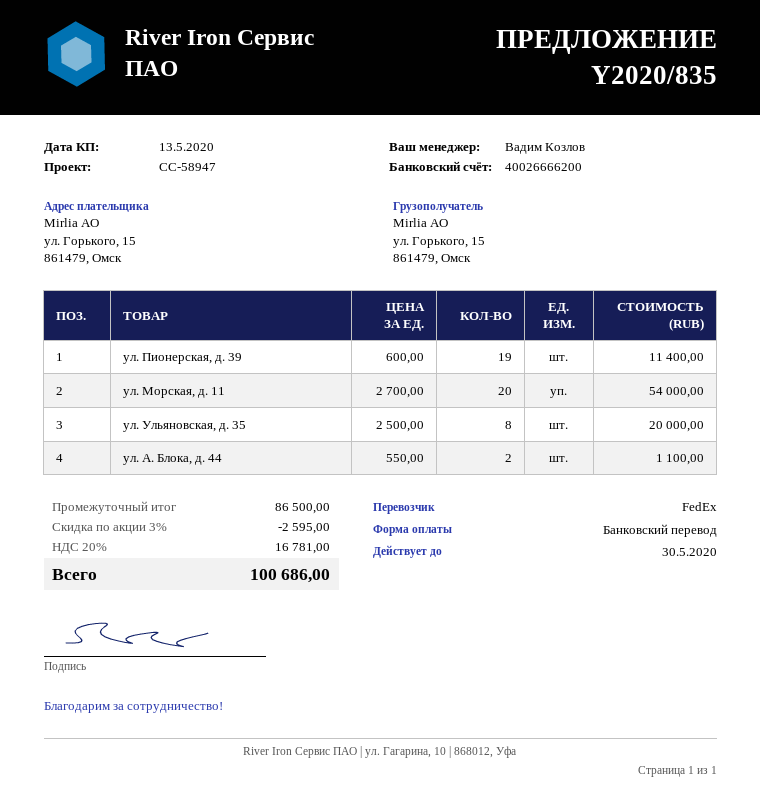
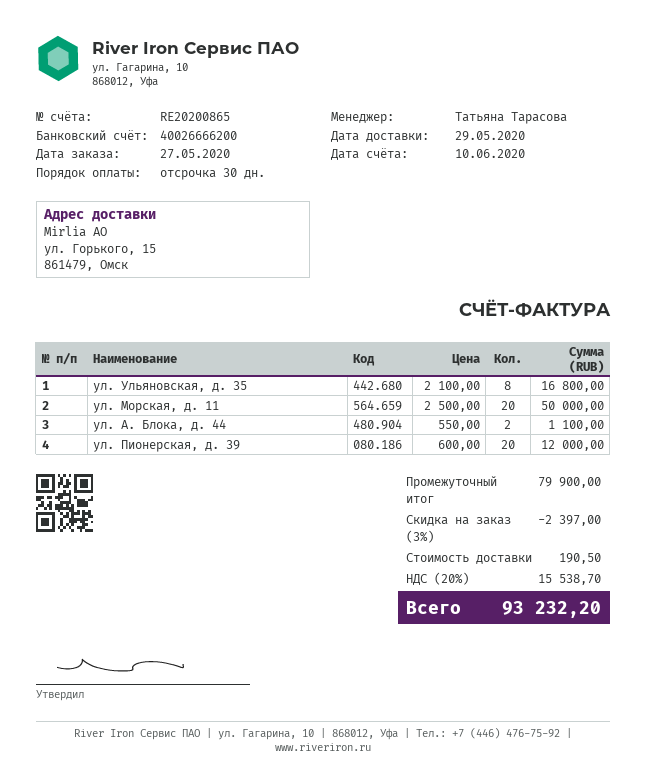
sales rep: Вадим Козлов -> Татьяна Тарасова
ул. Пионерская, д. 39: 19 x 600.00 = 11400.00 -> 20 x 600.00 = 12000.00
ул. Морская, д. 11: 20 x 2700.00 = 54000.00 -> 20 x 2500.00 = 50000.00
ул. Ульяновская, д. 35: 8 x 2500.00 = 20000.00 -> 8 x 2100.00 = 16800.00
subtotal: 86500.00 -> 79900.00
discount: 3% = 2595.00 -> 3% = 2397.00
shipping: none -> 190.50
tax: 20% = 16781.00 -> 20% = 15538.70
total: 100686.00 -> 93232.20

